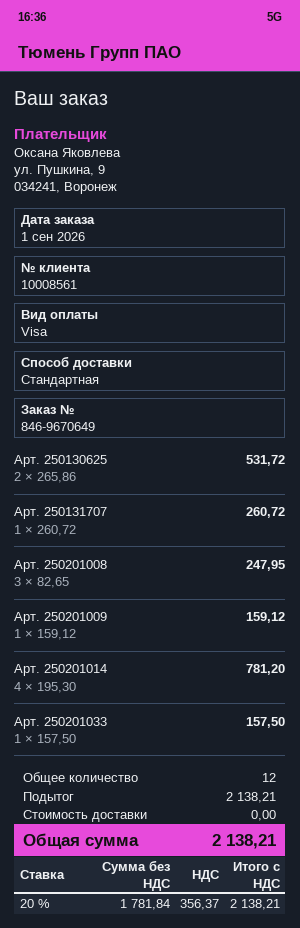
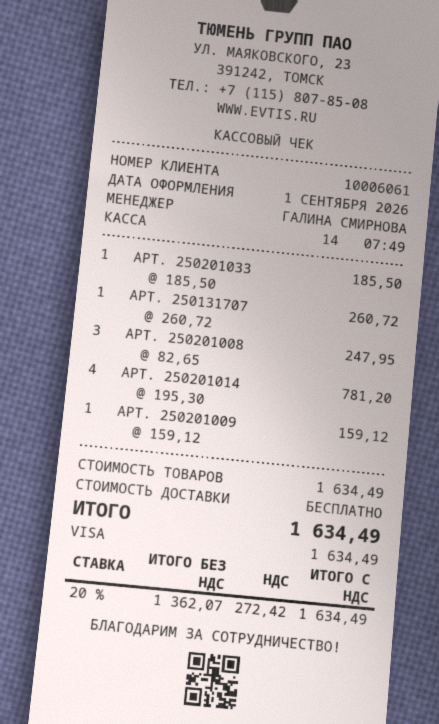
customer number: 10008561 -> 10006061
Арт. 250130625: 2 x 265.86 = 531.72 -> none
Арт. 250201033: 1 x 157.50 = 157.50 -> 1 x 185.50 = 185.50
subtotal: 2138.21 -> 1634.49
net: 1781.84 -> 1362.07
tax: 20% = 356.37 -> 20% = 272.42
total: 2138.21 -> 1634.49

